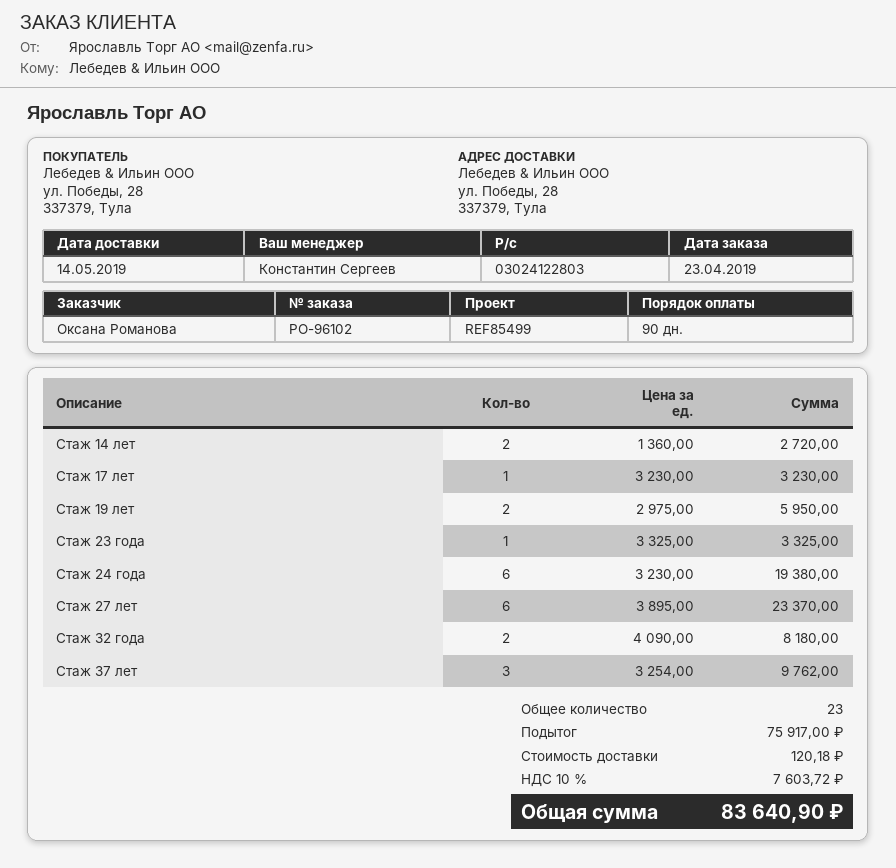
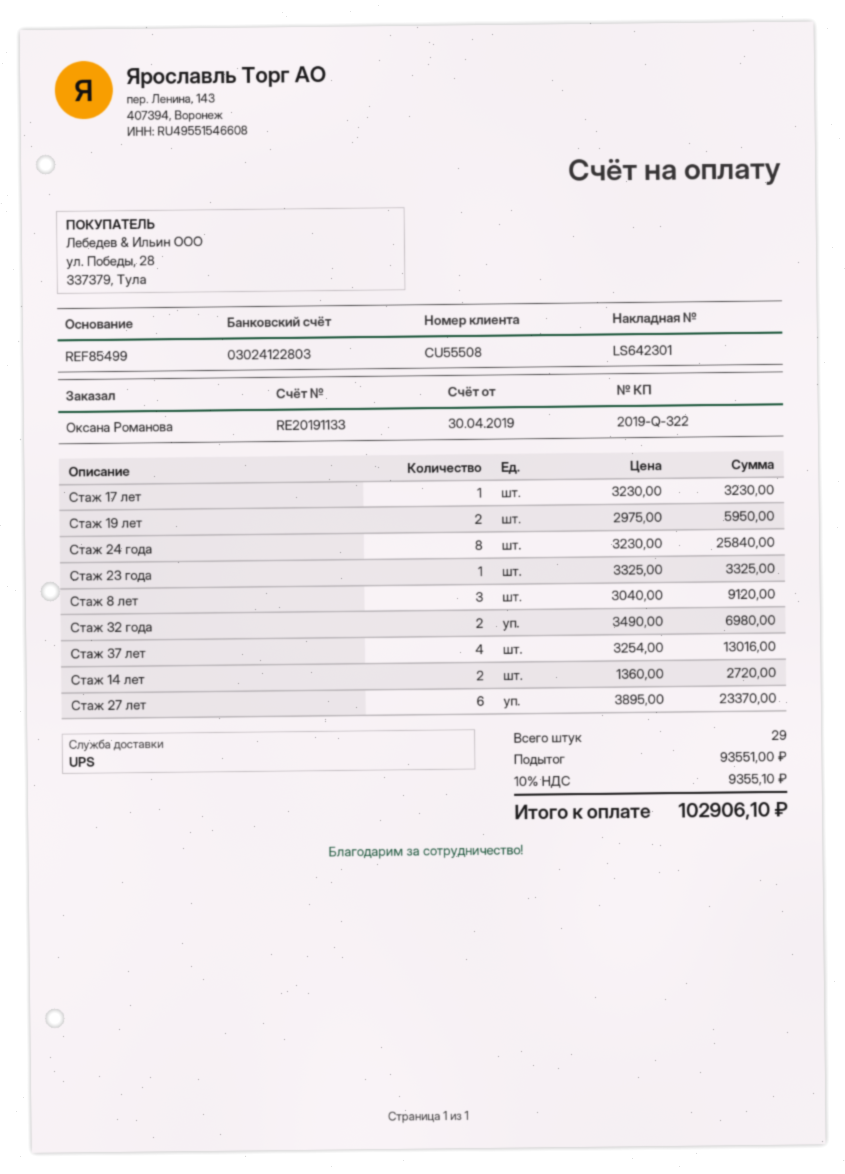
Стаж 24 года: 6 x 3230.00 = 19380.00 -> 8 x 3230.00 = 25840.00
Стаж 32 года: 2 x 4090.00 = 8180.00 -> 2 x 3490.00 = 6980.00
Стаж 37 лет: 3 x 3254.00 = 9762.00 -> 4 x 3254.00 = 13016.00
Стаж 8 лет: none -> 3 x 3040.00 = 9120.00
total quantity: 23 -> 29
subtotal: 75917.00 -> 93551.00
shipping: 120.18 -> none
tax: 10% = 7603.72 -> 10% = 9355.10
total: 83640.90 -> 102906.10

